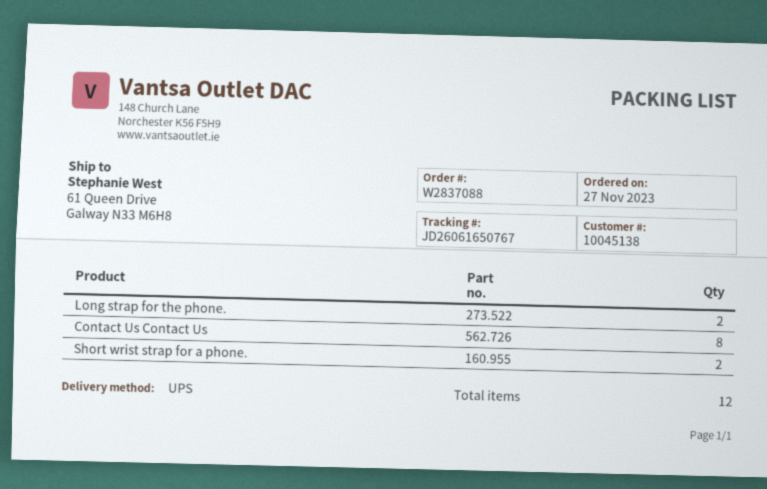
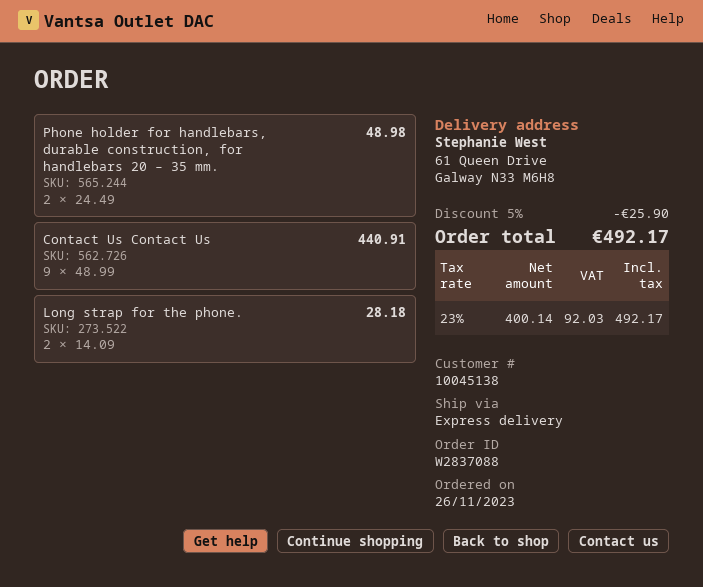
order date: 2023-11-27 -> 2023-11-26
shipping method: UPS -> express
Contact Us Contact Us: 8 -> 9
Short wrist strap for a phone.: 2 -> none
Phone holder for handlebars, durable construction, for handlebars 20 – 35 mm.: none -> 2

